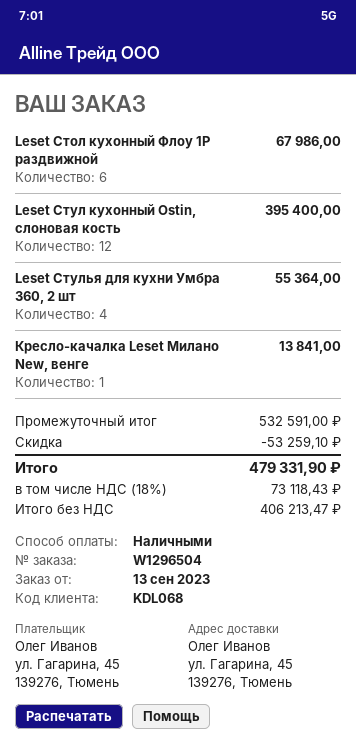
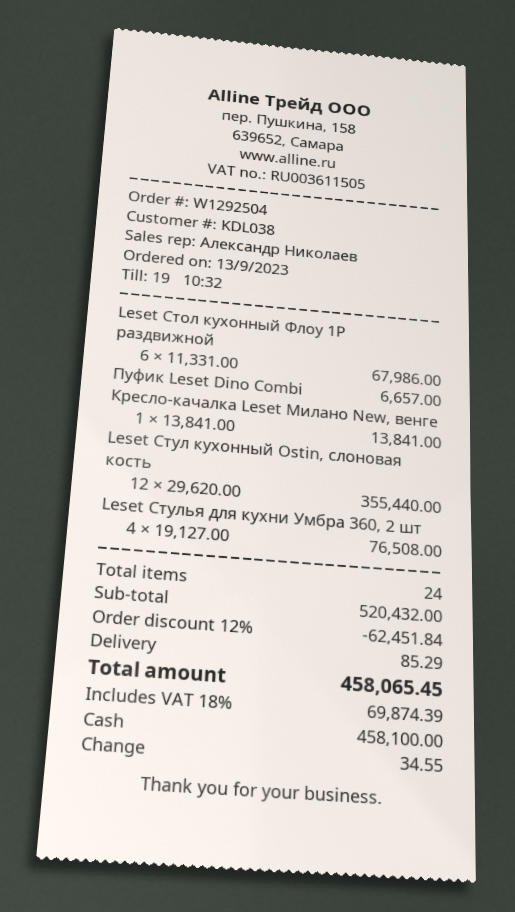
order number: W1296504 -> W1292504
customer number: KDL068 -> KDL038
Leset Стул кухонный Ostin, слоновая кость: 12 for 395400.00 -> 12 for 355440.00
Leset Стулья для кухни Умбра 360, 2 шт: 4 for 55364.00 -> 4 for 76508.00
Пуфик Leset Dino Combi: none -> 1 for 6657.00
subtotal: 532591.00 -> 520432.00
discount: 53259.10 -> 62451.84
shipping: none -> 85.29
tax: 18% = 73118.43 -> 18% = 69874.39
total: 479331.90 -> 458065.45

